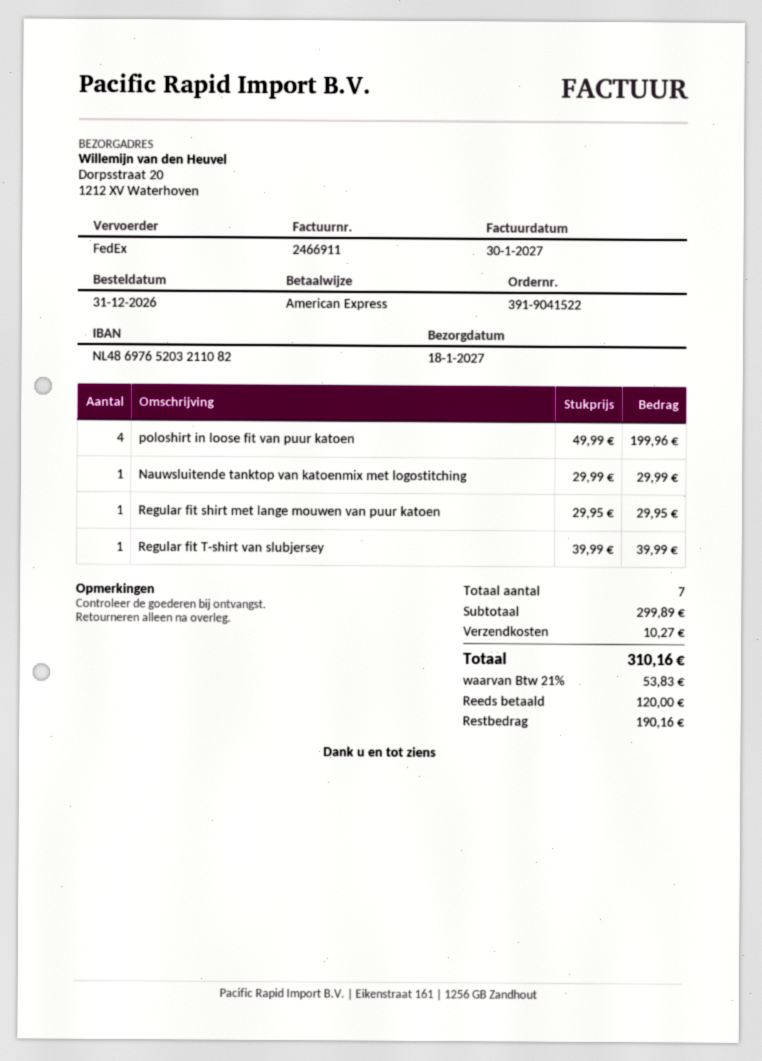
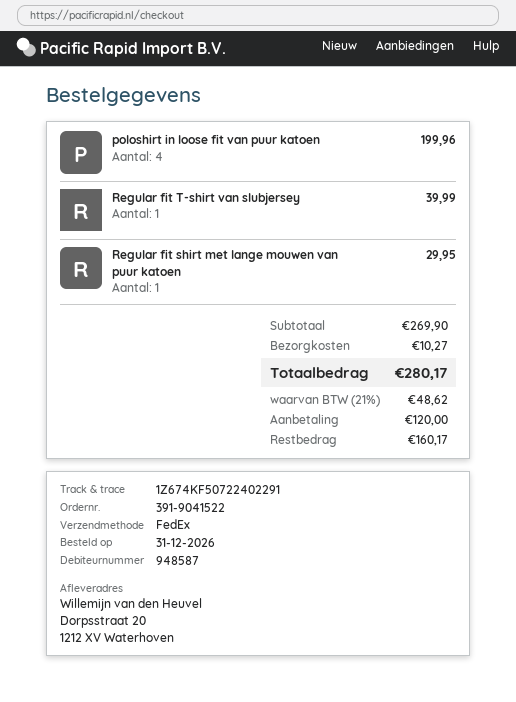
Nauwsluitende tanktop van katoenmix met logostitching: 1 for 29.99 -> none
subtotal: 299.89 -> 269.90
tax: 21% = 53.83 -> 21% = 48.62
total: 310.16 -> 280.17
balance: 190.16 -> 160.17

